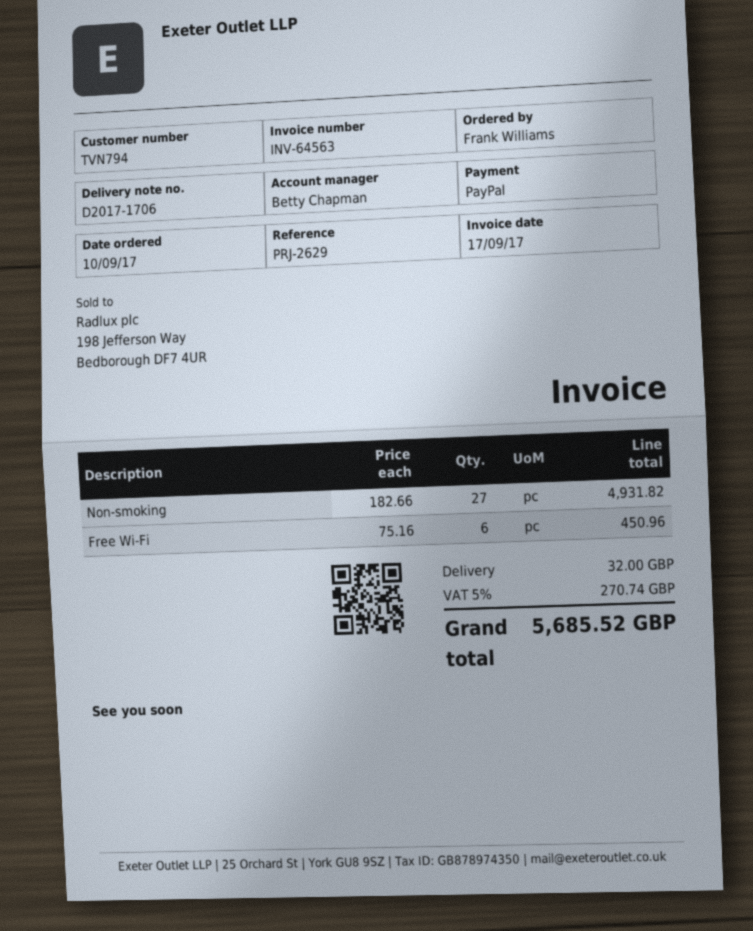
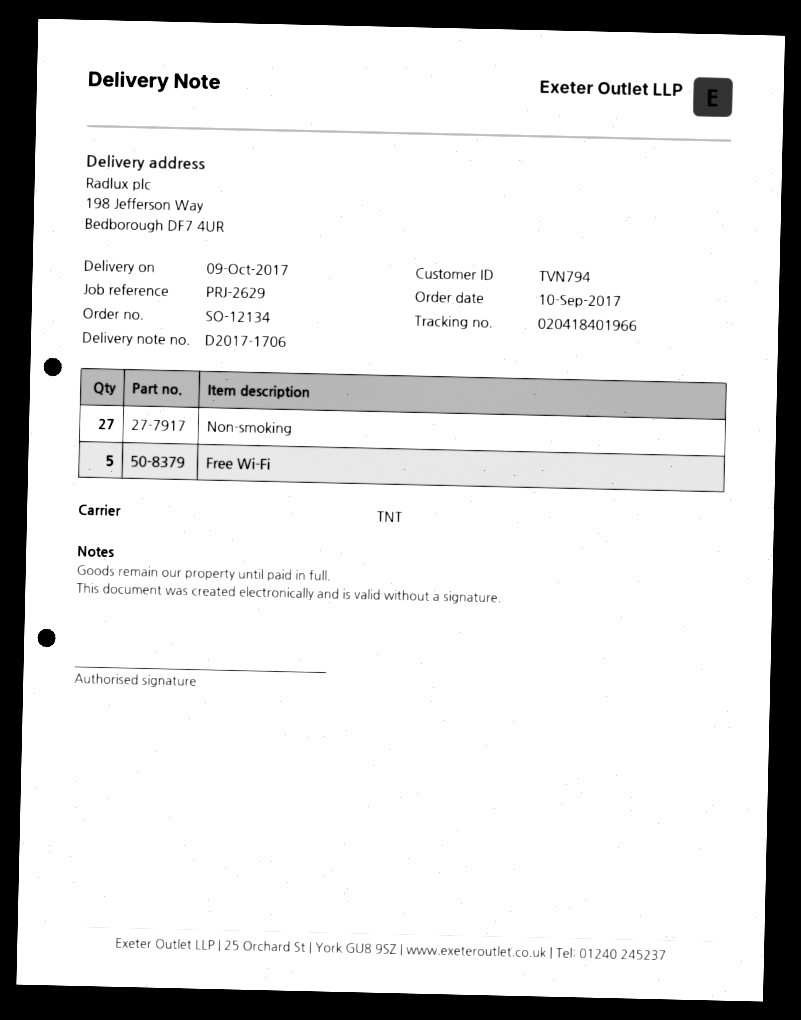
Free Wi-Fi: 6 -> 5

